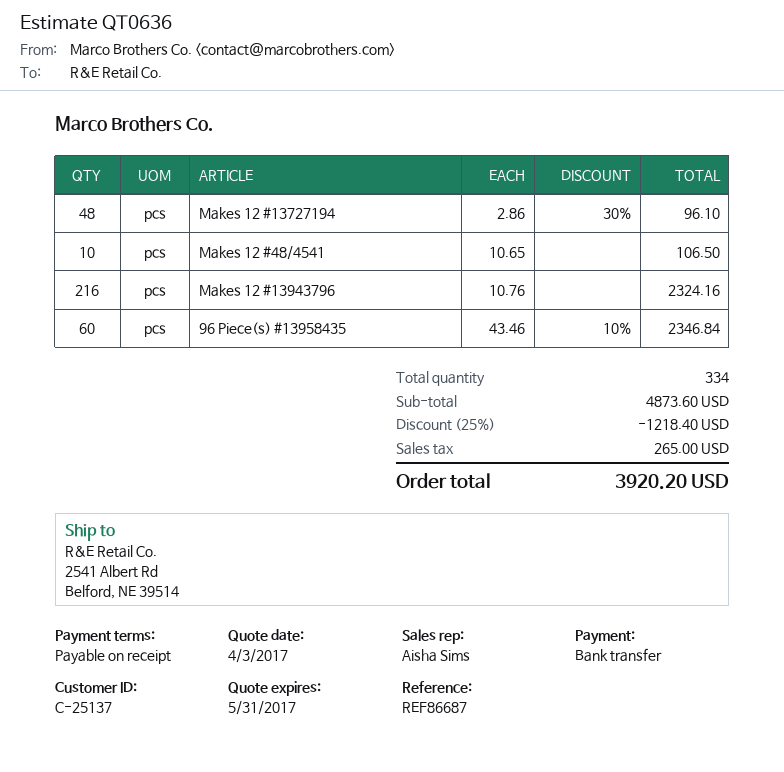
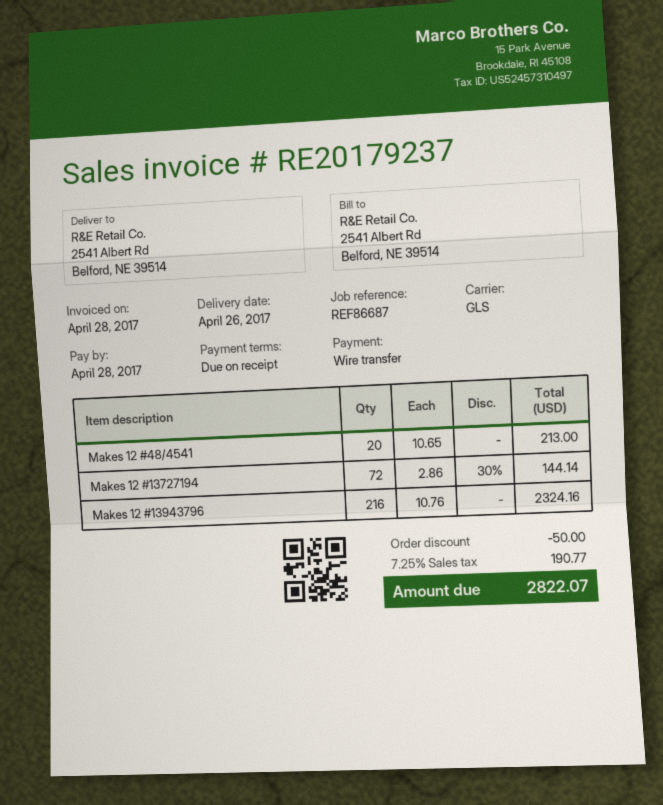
Makes 12 #13727194: 48 x 2.86 - 30% = 96.10 -> 72 x 2.86 - 30% = 144.14
Makes 12 #48/4541: 10 x 10.65 = 106.50 -> 20 x 10.65 = 213.00
96 Piece(s) #13958435: 60 x 43.46 - 10% = 2346.84 -> none
discount: 1218.40 -> 50.00
tax: 265.00 -> 190.77
total: 3920.20 -> 2822.07

